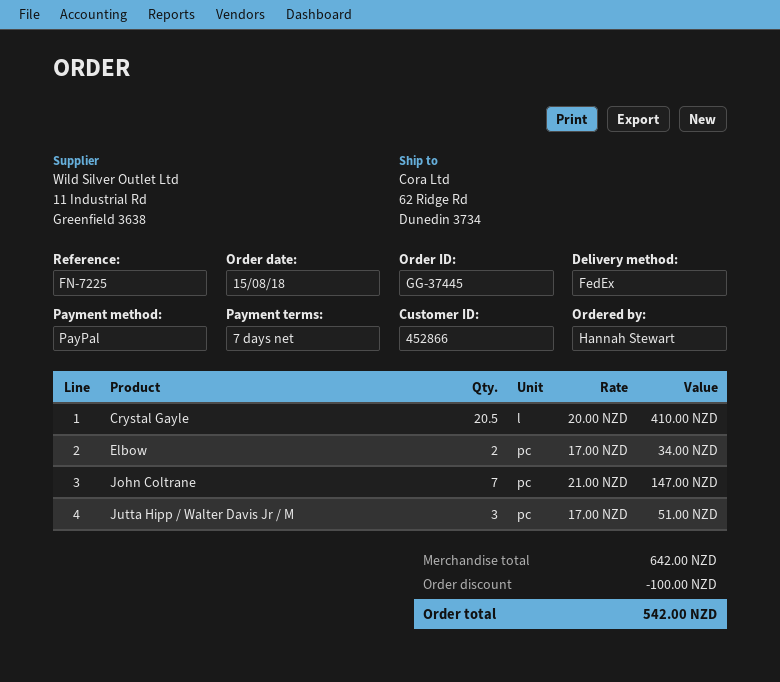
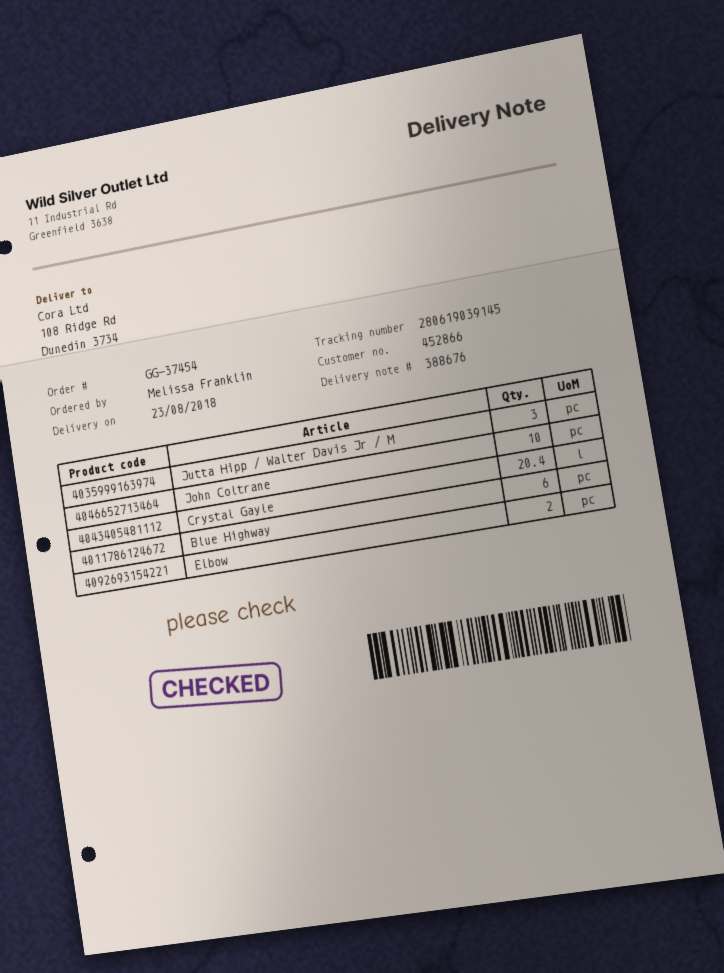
order number: GG-37445 -> GG-37454
ordered by: Hannah Stewart -> Melissa Franklin
ship to: 62 Ridge Rd, Dunedin 3734 -> 108 Ridge Rd, Dunedin 3734
Crystal Gayle: 20.5 -> 20.4
John Coltrane: 7 -> 10
Blue Highway: none -> 6

